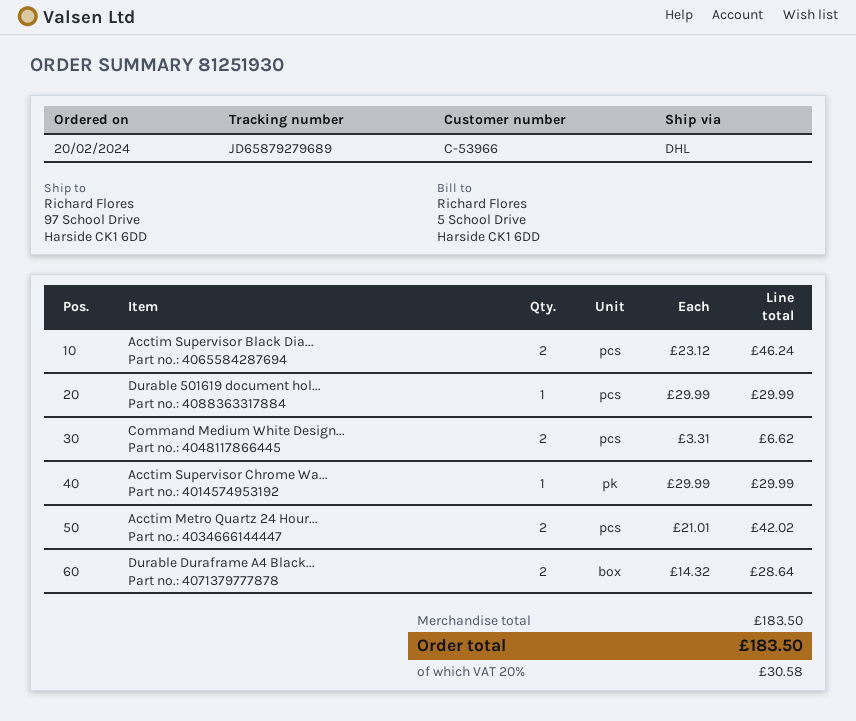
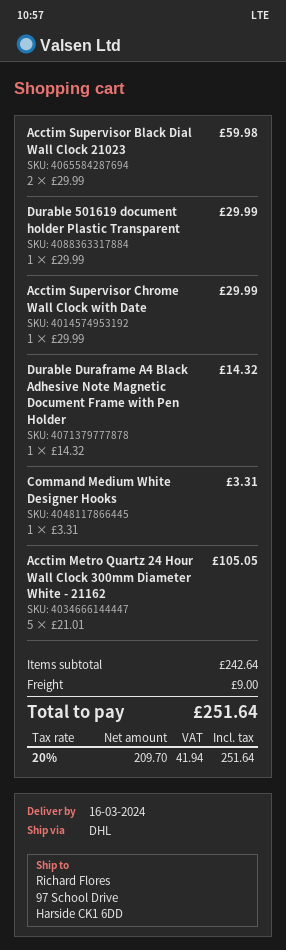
Acctim Supervisor Black Dia...: 2 x 23.12 = 46.24 -> 2 x 29.99 = 59.98
Command Medium White Design...: 2 x 3.31 = 6.62 -> 1 x 3.31 = 3.31
Acctim Metro Quartz 24 Hour...: 2 x 21.01 = 42.02 -> 5 x 21.01 = 105.05
Durable Duraframe A4 Black...: 2 x 14.32 = 28.64 -> 1 x 14.32 = 14.32
subtotal: 183.50 -> 242.64
shipping: none -> 9.00
tax: 20% = 30.58 -> 20% = 41.94
total: 183.50 -> 251.64

